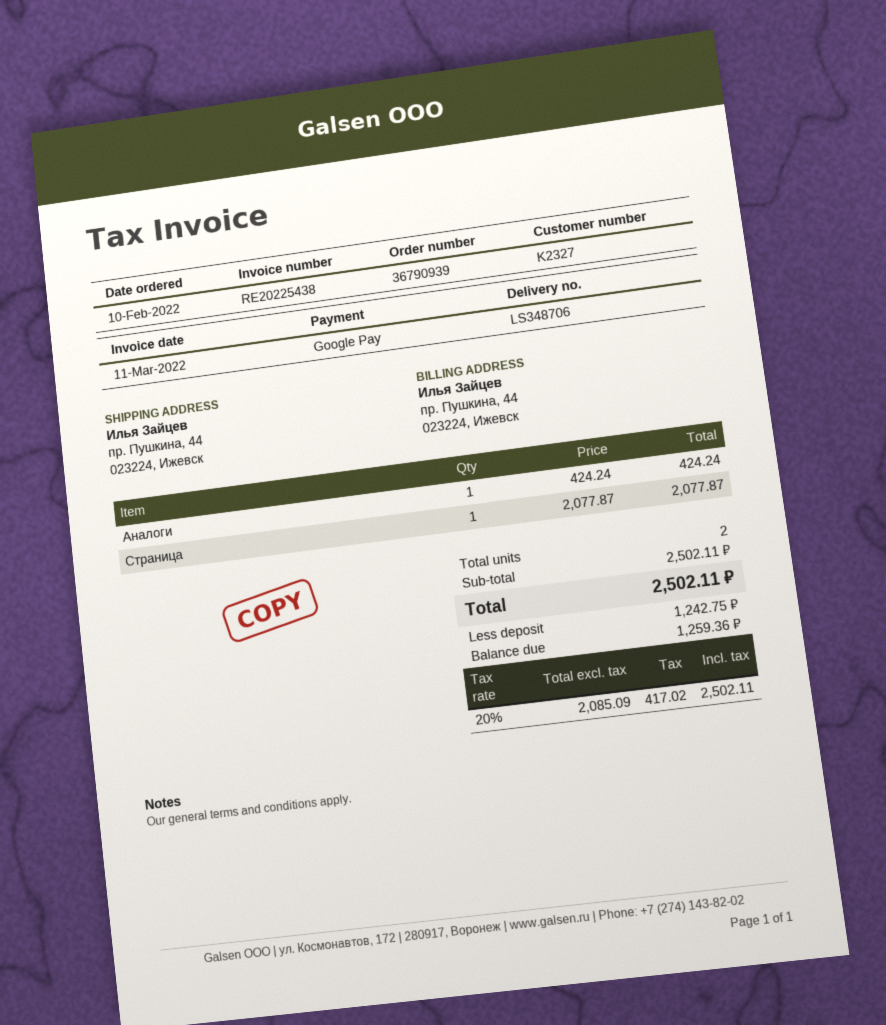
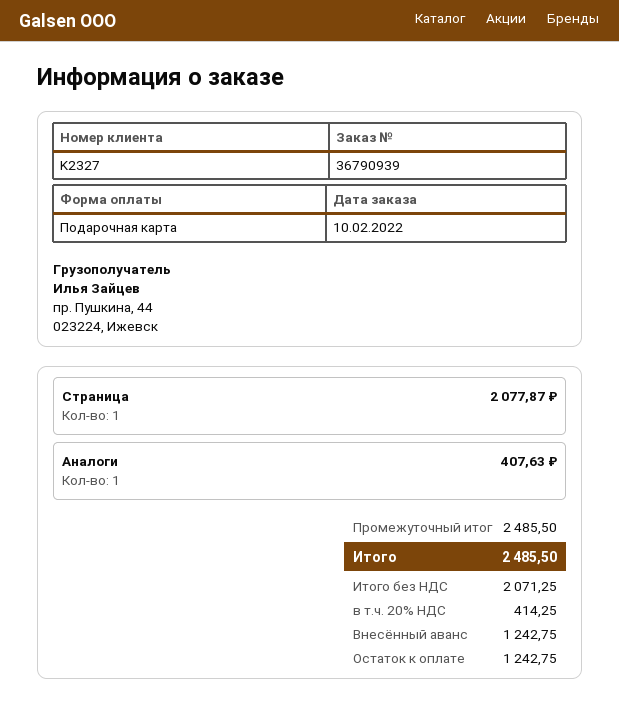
payment method: Google Pay -> gift card
Аналоги: 1 for 424.24 -> 1 for 407.63
subtotal: 2502.11 -> 2485.50
net: 2085.09 -> 2071.25
tax: 20% = 417.02 -> 20% = 414.25
total: 2502.11 -> 2485.50
balance: 1259.36 -> 1242.75

